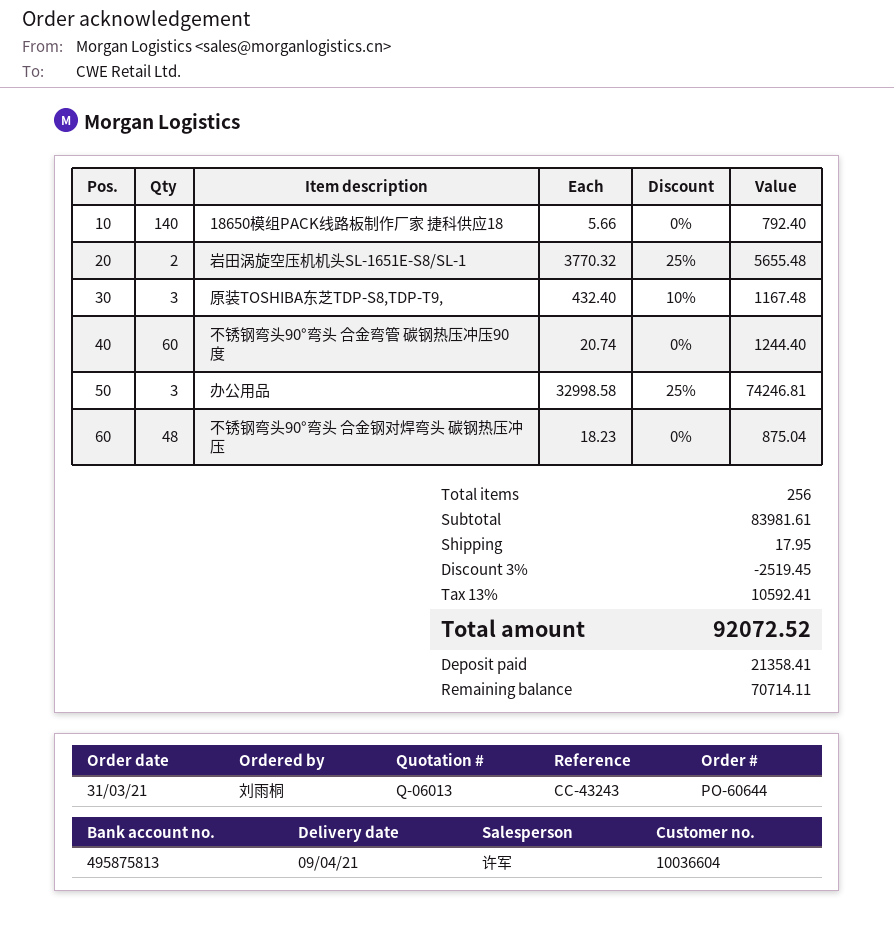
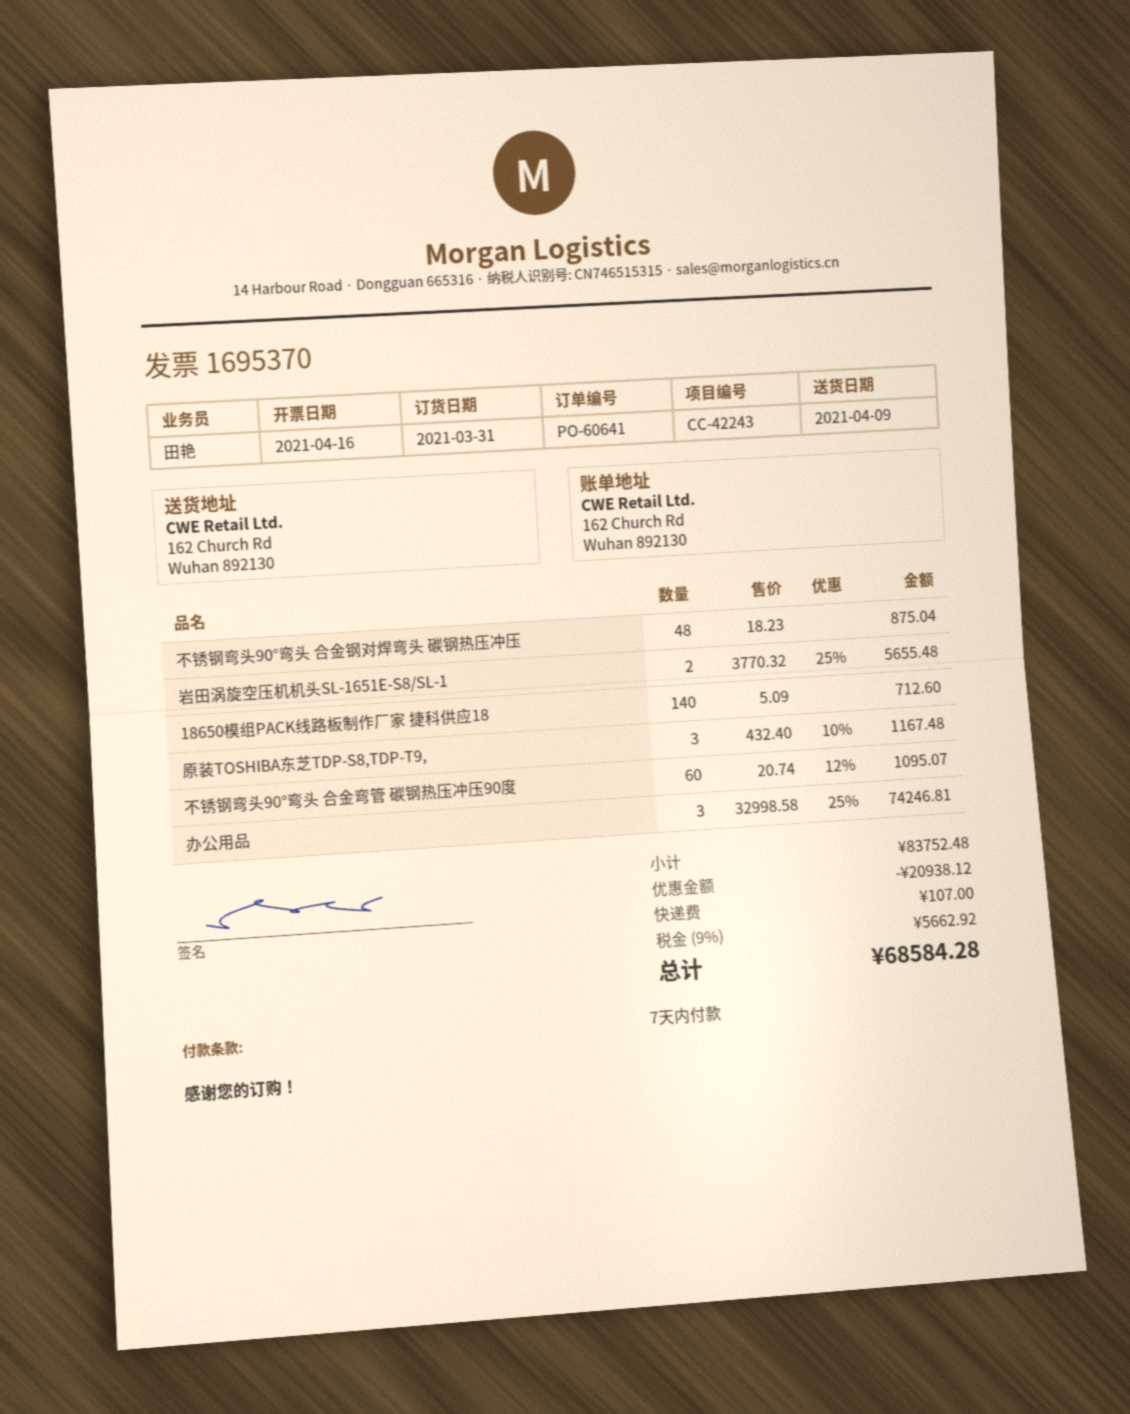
order number: PO-60644 -> PO-60641
reference: CC-43243 -> CC-42243
sales rep: 许军 -> 田艳
18650模组PACK线路板制作厂家 捷科供应18: 140 x 5.66 = 792.40 -> 140 x 5.09 = 712.60
不锈钢弯头90°弯头 合金弯管 碳钢热压冲压90度: 60 x 20.74 = 1244.40 -> 60 x 20.74 - 12% = 1095.07
subtotal: 83981.61 -> 83752.48
discount: 2519.45 -> 20938.12
shipping: 17.95 -> 107.00
tax: 13% = 10592.41 -> 9% = 5662.92
total: 92072.52 -> 68584.28

